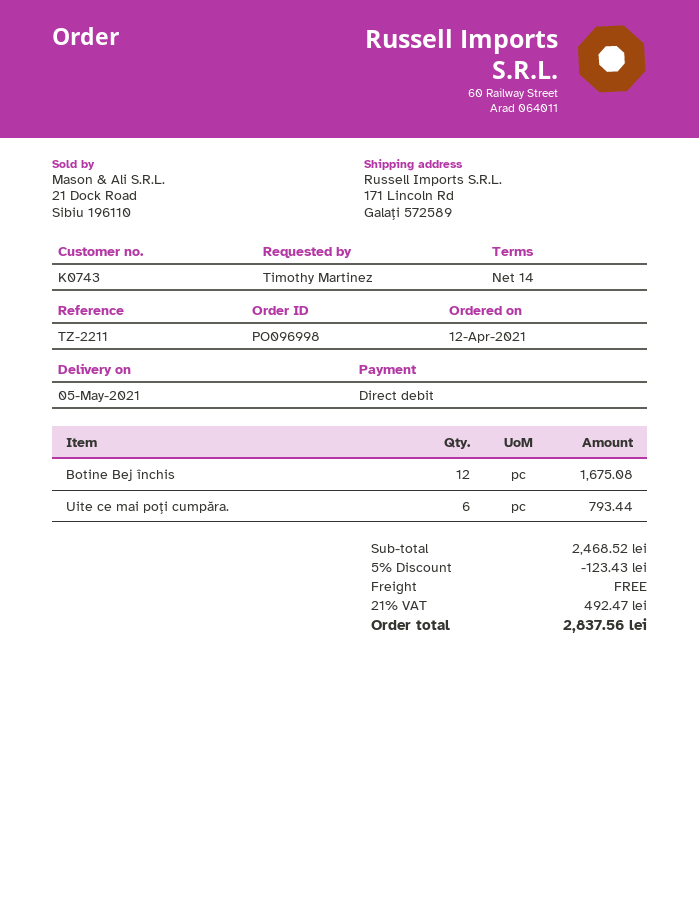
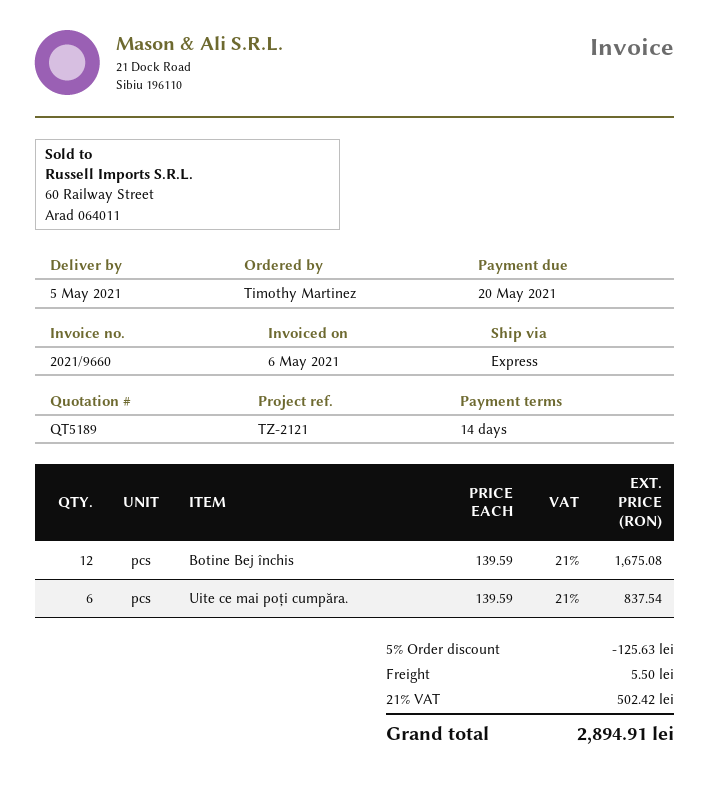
reference: TZ-2211 -> TZ-2121
Uite ce mai poți cumpăra.: 6 for 793.44 -> 6 for 837.54
discount: 5% = 123.43 -> 5% = 125.63
shipping: 0.00 -> 5.50
tax: 21% = 492.47 -> 21% = 502.42
total: 2837.56 -> 2894.91

